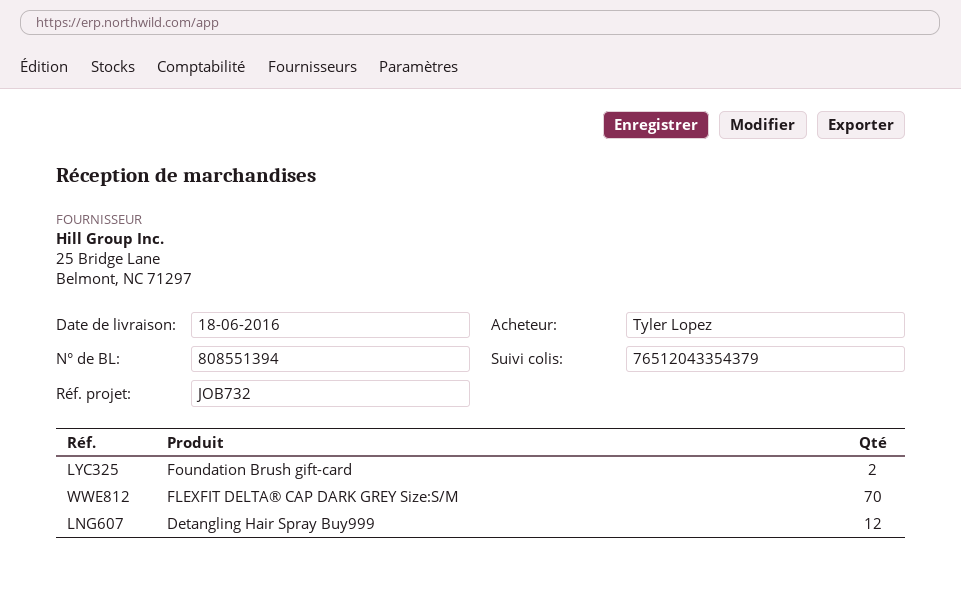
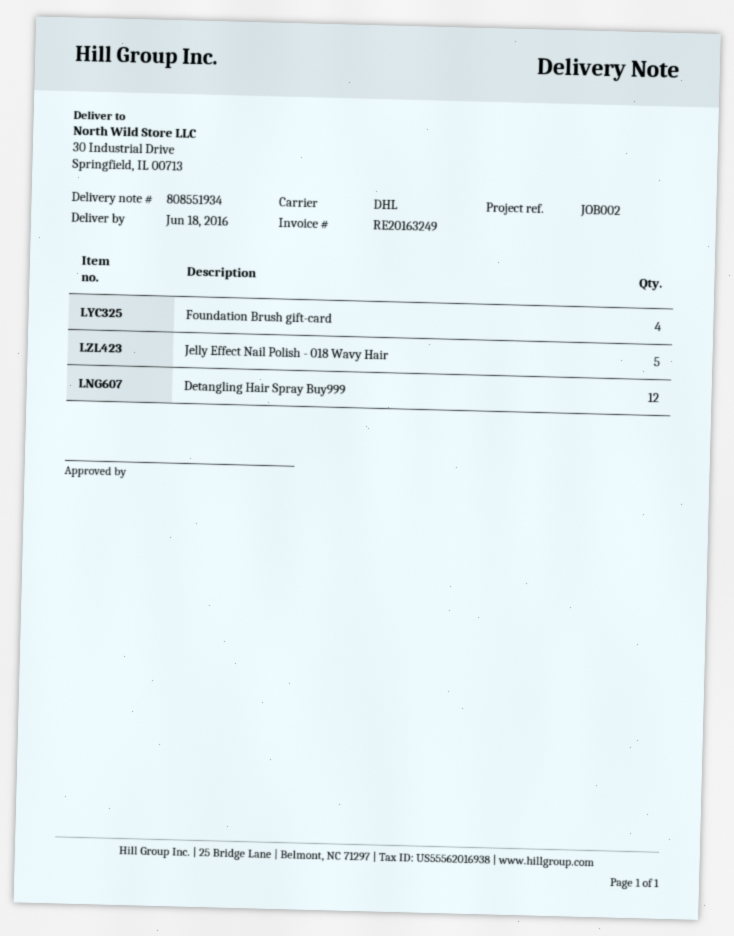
delivery note number: 808551394 -> 808551934
reference: JOB732 -> JOB002
Foundation Brush gift-card: 2 -> 4
FLEXFIT DELTA® CAP DARK GREY Size:S/M: 70 -> none
Jelly Effect Nail Polish - 018 Wavy Hair: none -> 5

